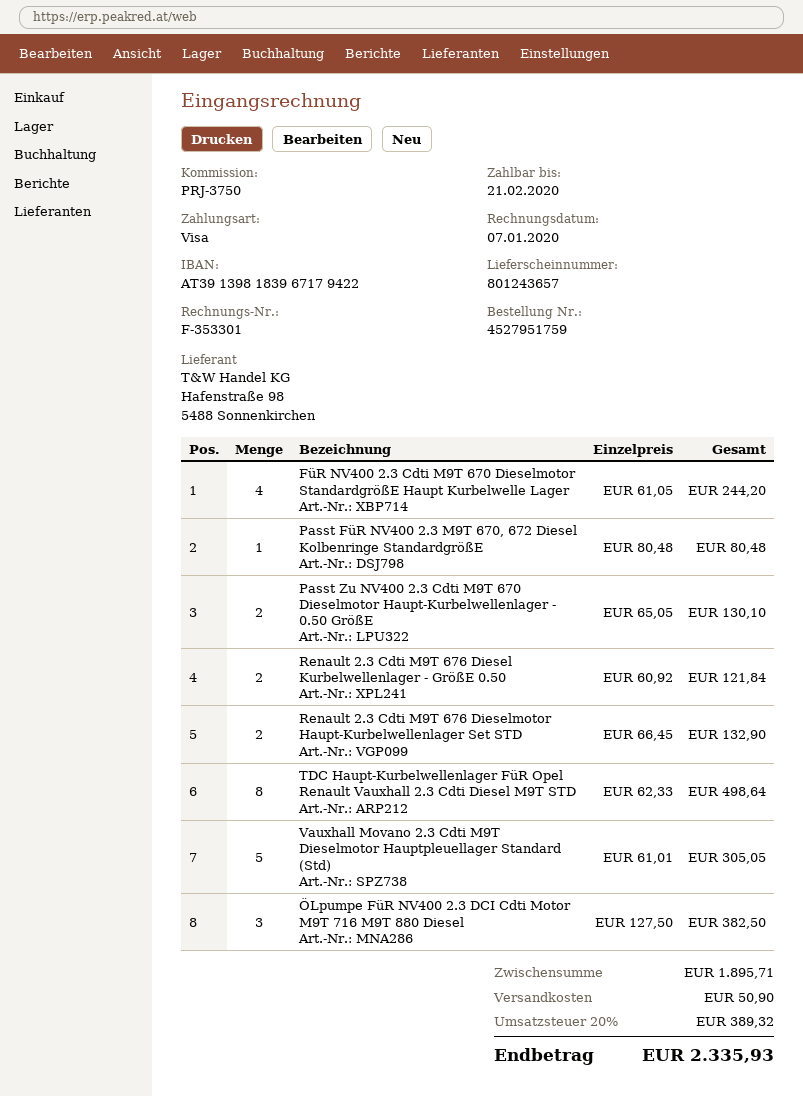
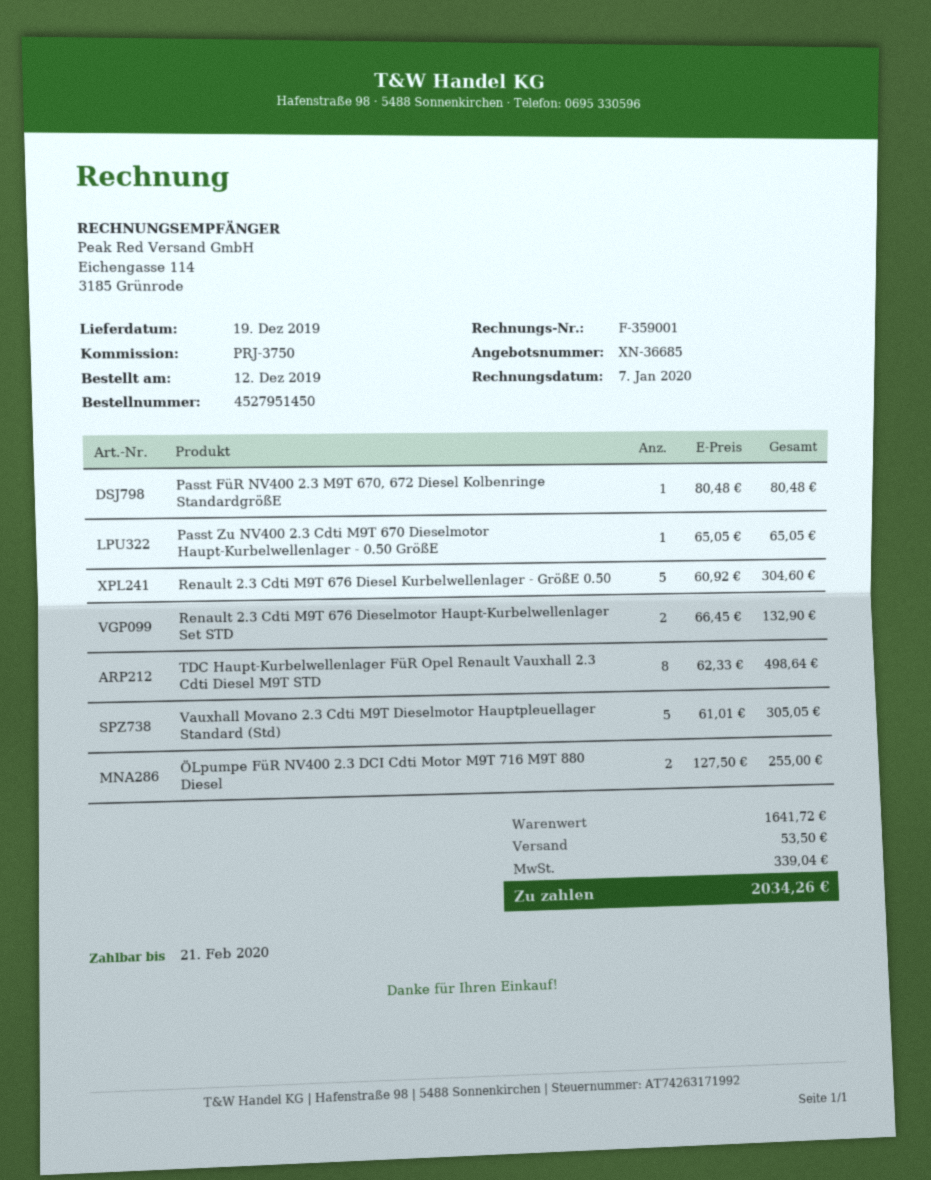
order number: 4527951759 -> 4527951450
invoice number: F-353301 -> F-359001
FüR NV400 2.3 Cdti M9T 670 Dieselmotor StandardgrößE Haupt Kurbelwelle Lager: 4 x 61.05 = 244.20 -> none
Passt Zu NV400 2.3 Cdti M9T 670 Dieselmotor Haupt-Kurbelwellenlager - 0.50 GrößE: 2 x 65.05 = 130.10 -> 1 x 65.05 = 65.05
Renault 2.3 Cdti M9T 676 Diesel Kurbelwellenlager - GrößE 0.50: 2 x 60.92 = 121.84 -> 5 x 60.92 = 304.60
ÖLpumpe FüR NV400 2.3 DCI Cdti Motor M9T 716 M9T 880 Diesel: 3 x 127.50 = 382.50 -> 2 x 127.50 = 255.00
subtotal: 1895.71 -> 1641.72
shipping: 50.90 -> 53.50
tax: 389.32 -> 339.04
total: 2335.93 -> 2034.26

